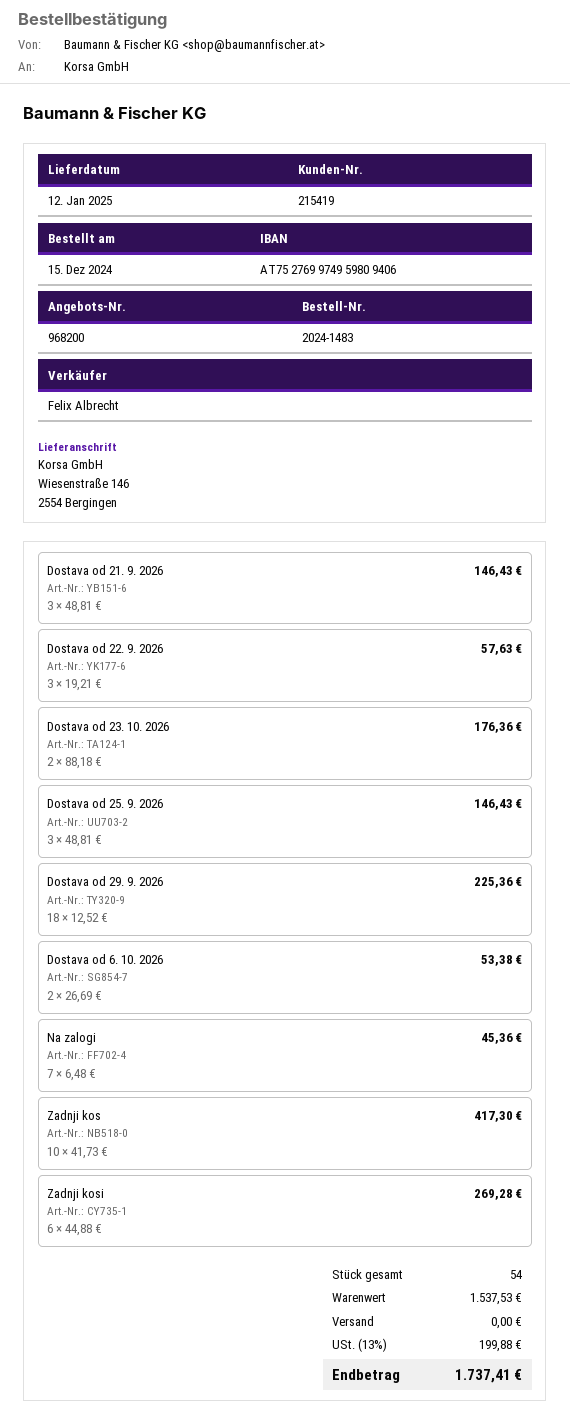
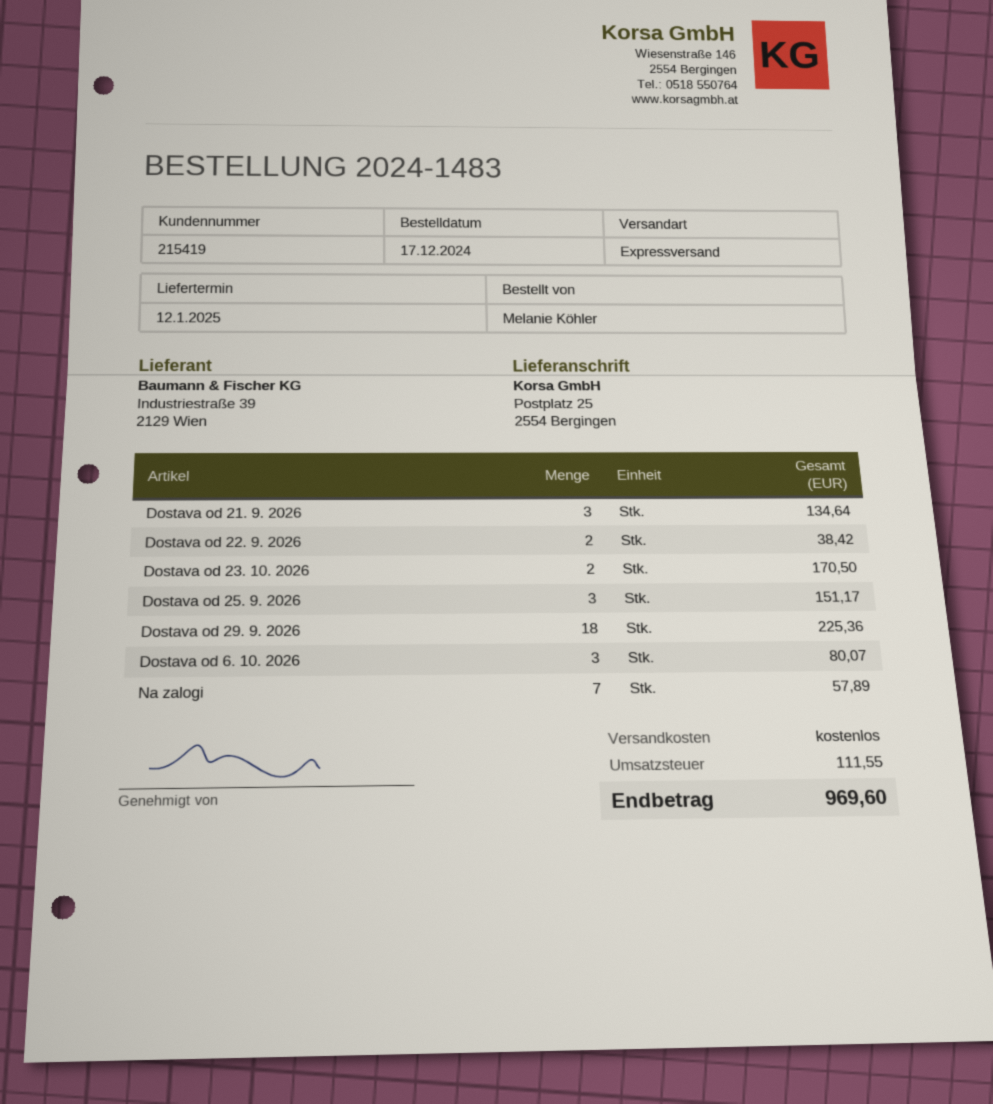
order date: 2024-12-15 -> 2024-12-17
ship to: Wiesenstraße 146, 2554 Bergingen -> Postplatz 25, 2554 Bergingen
Dostava od 21. 9. 2026: 3 for 146.43 -> 3 for 134.64
Dostava od 22. 9. 2026: 3 for 57.63 -> 2 for 38.42
Dostava od 23. 10. 2026: 2 for 176.36 -> 2 for 170.50
Dostava od 25. 9. 2026: 3 for 146.43 -> 3 for 151.17
Dostava od 6. 10. 2026: 2 for 53.38 -> 3 for 80.07
Na zalogi: 7 for 45.36 -> 7 for 57.89
Zadnji kos: 10 for 417.30 -> none
Zadnji kosi: 6 for 269.28 -> none
tax: 199.88 -> 111.55
total: 1737.41 -> 969.60

